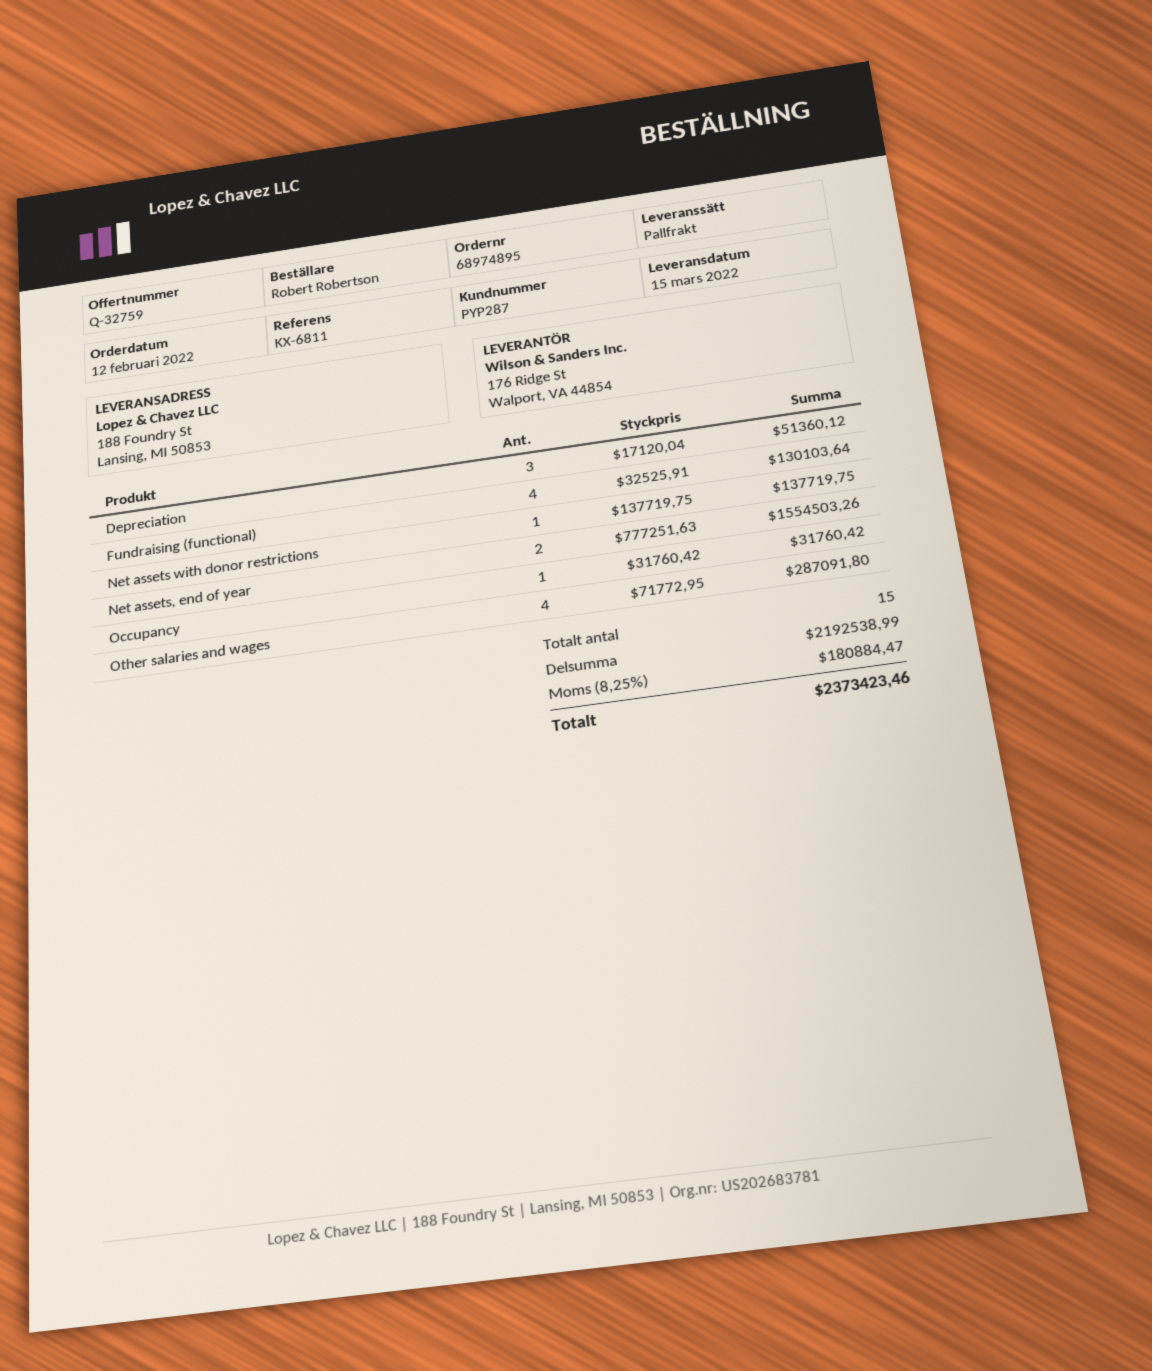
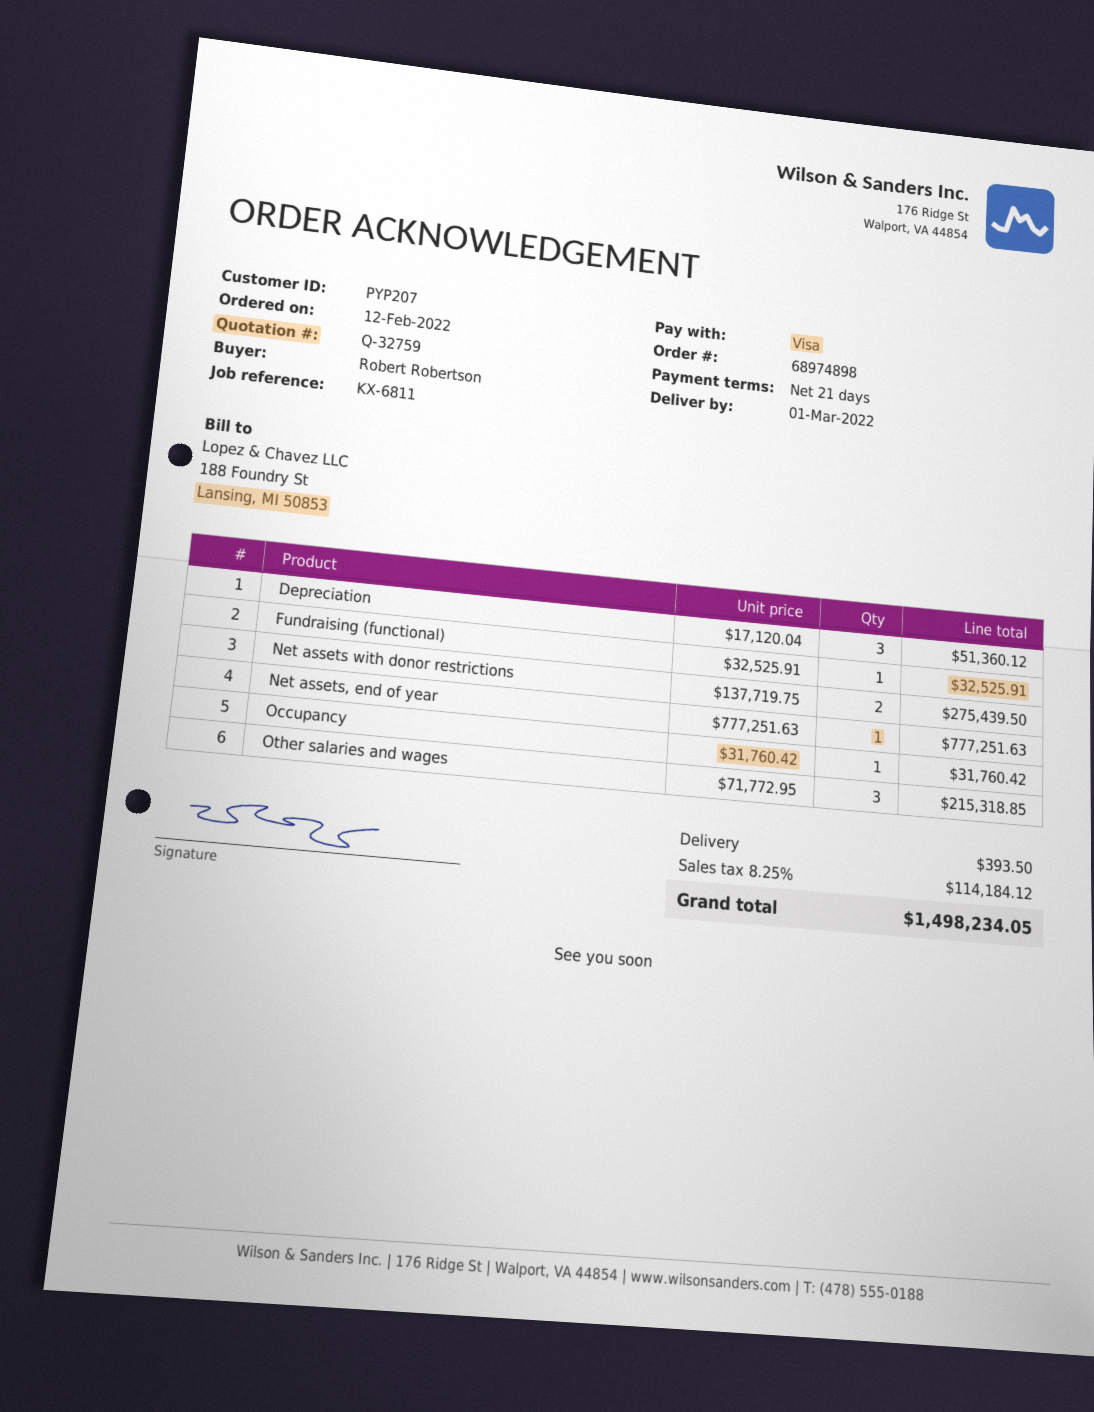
order number: 68974895 -> 68974898
delivery date: 2022-03-15 -> 2022-03-01
customer number: PYP287 -> PYP207
Fundraising (functional): 4 x 32525.91 = 130103.64 -> 1 x 32525.91 = 32525.91
Net assets with donor restrictions: 1 x 137719.75 = 137719.75 -> 2 x 137719.75 = 275439.50
Net assets, end of year: 2 x 777251.63 = 1554503.26 -> 1 x 777251.63 = 777251.63
Other salaries and wages: 4 x 71772.95 = 287091.80 -> 3 x 71772.95 = 215318.85
shipping: none -> 393.50
tax: 8.25% = 180884.47 -> 8.25% = 114184.12
total: 2373423.46 -> 1498234.05

